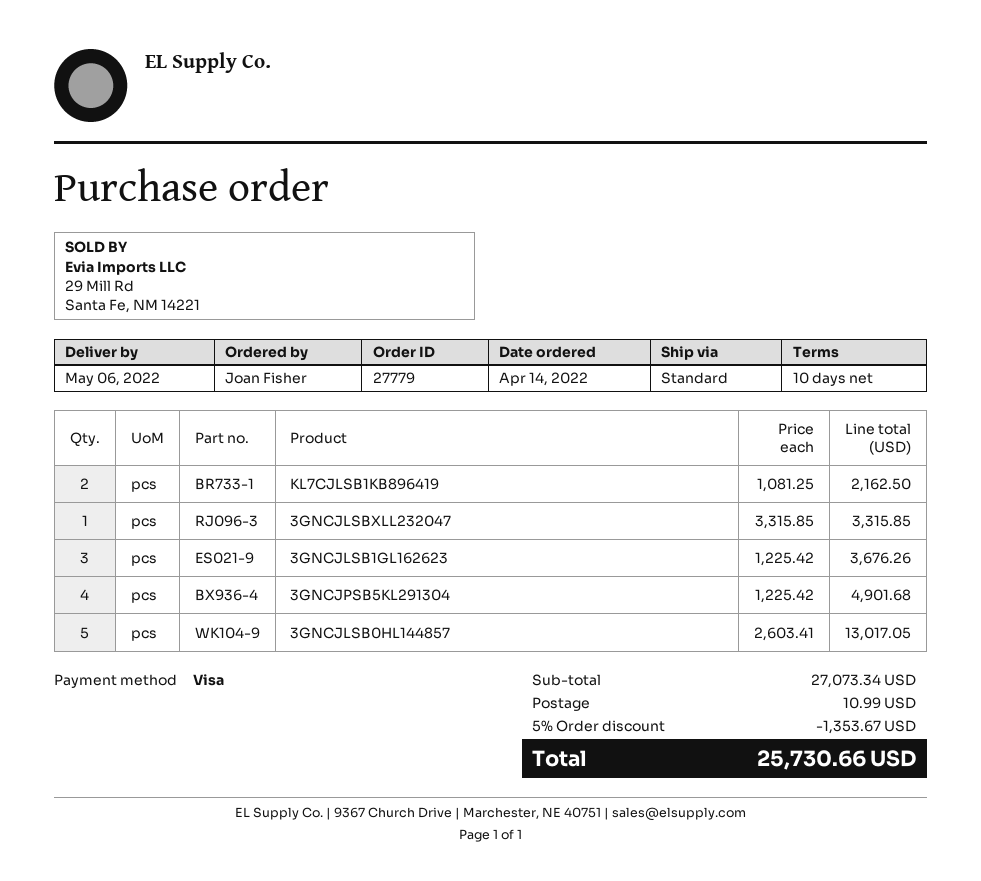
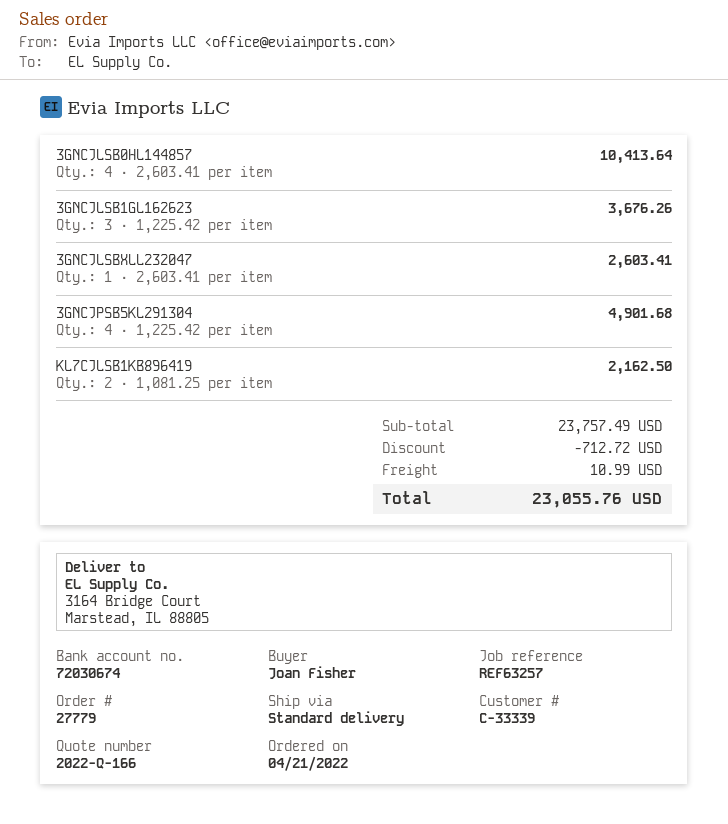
order date: 2022-04-14 -> 2022-04-21
3GNCJLSBXLL232047: 1 x 3315.85 = 3315.85 -> 1 x 2603.41 = 2603.41
3GNCJLSB0HL144857: 5 x 2603.41 = 13017.05 -> 4 x 2603.41 = 10413.64
subtotal: 27073.34 -> 23757.49
discount: 1353.67 -> 712.72
total: 25730.66 -> 23055.76

